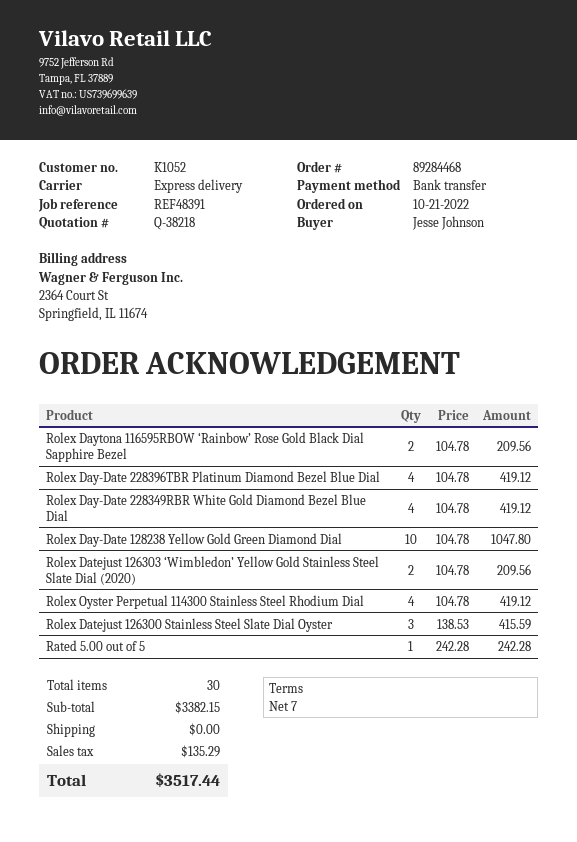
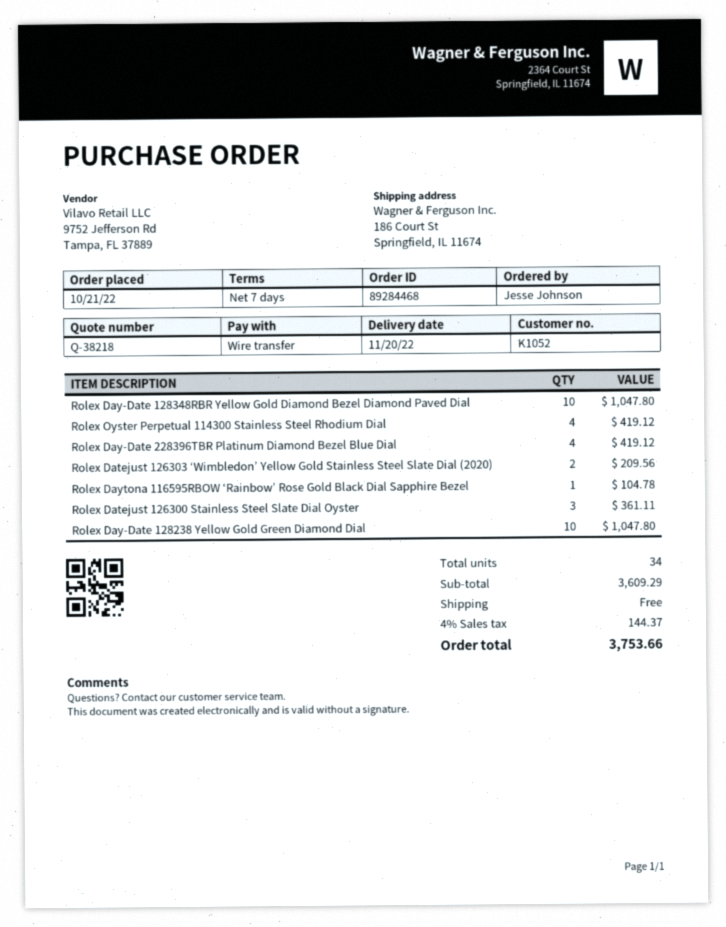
Rolex Daytona 116595RBOW ‘Rainbow’ Rose Gold Black Dial Sapphire Bezel: 2 for 209.56 -> 1 for 104.78
Rolex Day-Date 228349RBR White Gold Diamond Bezel Blue Dial: 4 for 419.12 -> none
Rolex Datejust 126300 Stainless Steel Slate Dial Oyster: 3 for 415.59 -> 3 for 361.11
Rated 5.00 out of 5: 1 for 242.28 -> none
Rolex Day-Date 128348RBR Yellow Gold Diamond Bezel Diamond Paved Dial: none -> 10 for 1047.80
total quantity: 30 -> 34
subtotal: 3382.15 -> 3609.29
tax: 135.29 -> 144.37
total: 3517.44 -> 3753.66

